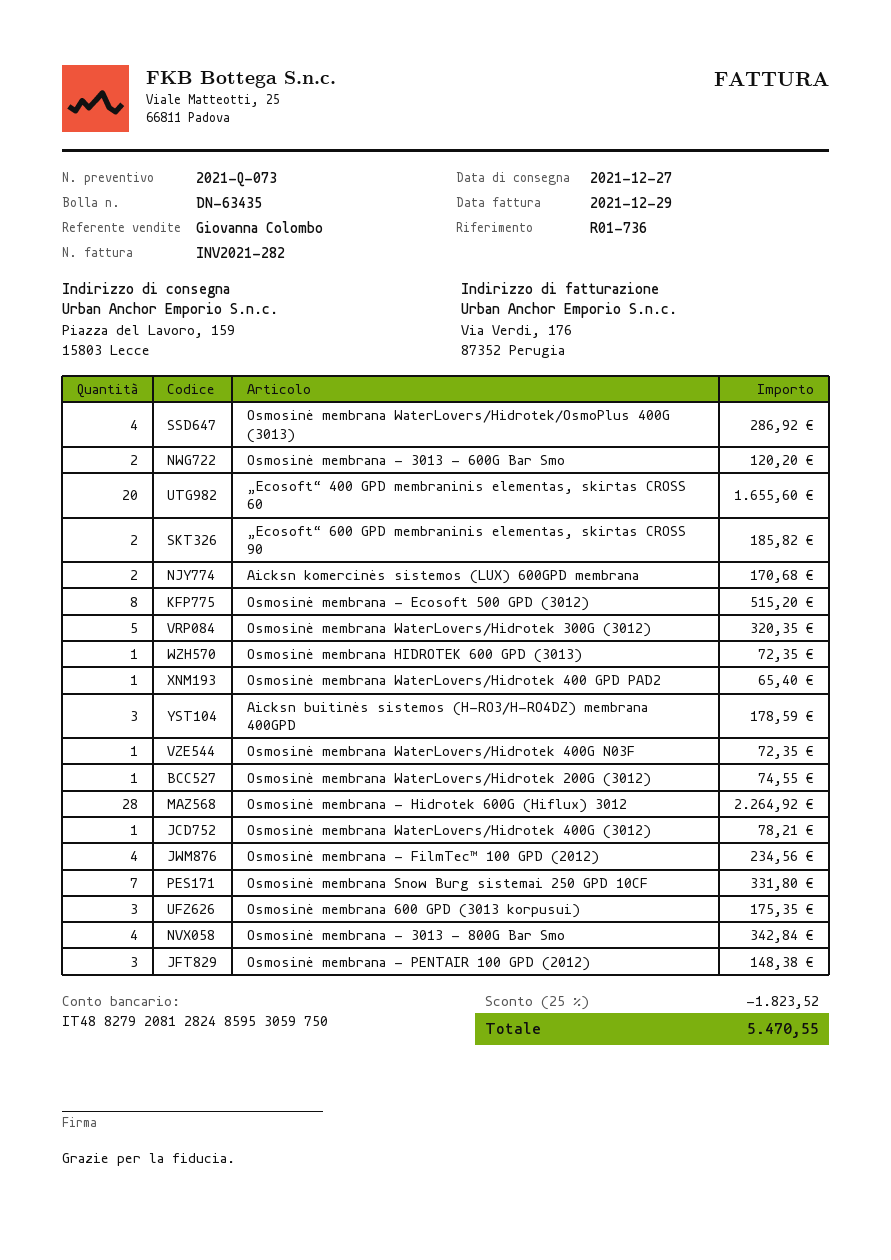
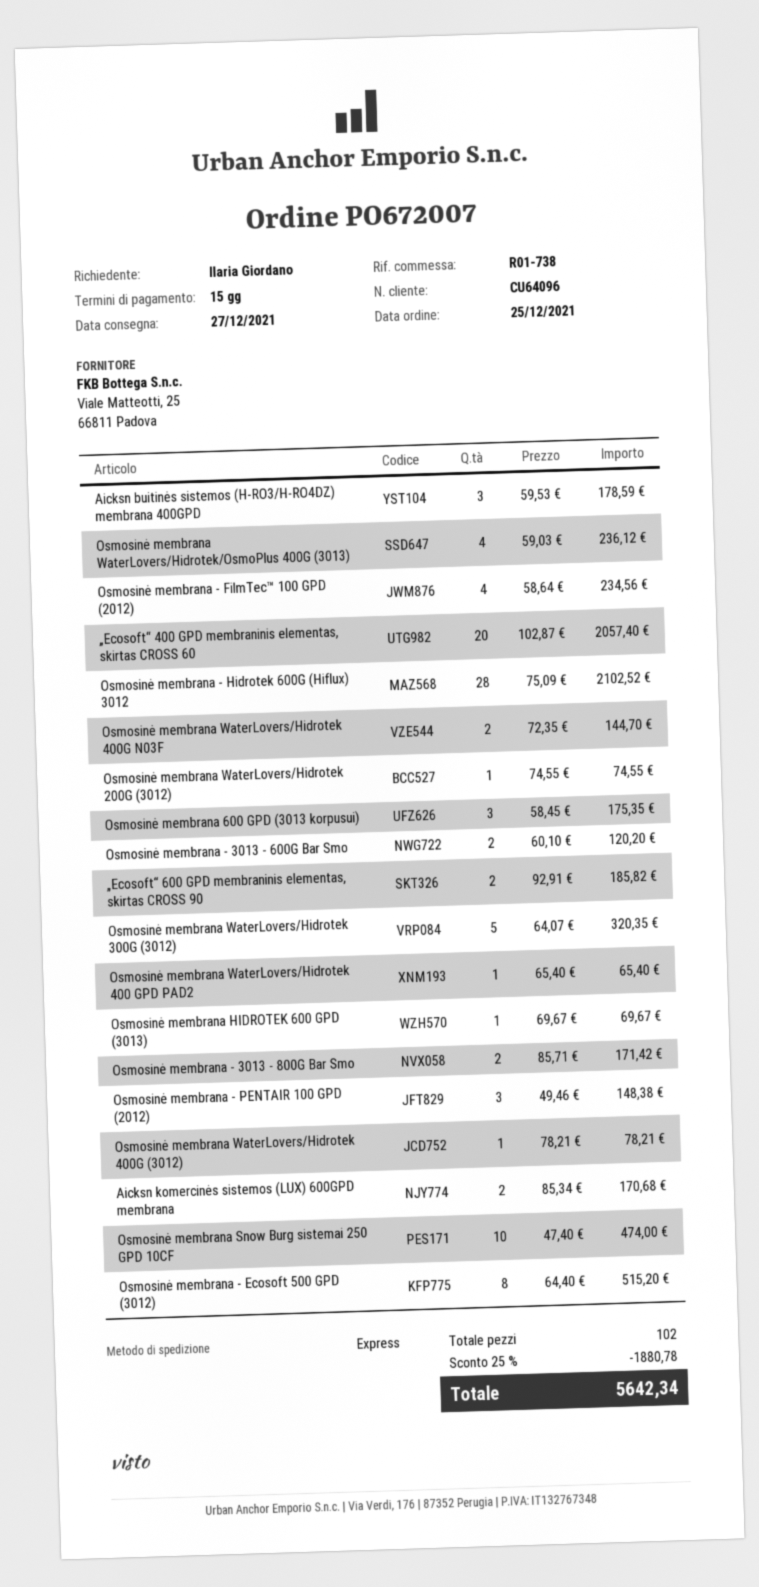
reference: R01-736 -> R01-738
Osmosinė membrana WaterLovers/Hidrotek/OsmoPlus 400G (3013): 4 for 286.92 -> 4 for 236.12
„Ecosoft“ 400 GPD membraninis elementas, skirtas CROSS 60: 20 for 1655.60 -> 20 for 2057.40
Osmosinė membrana HIDROTEK 600 GPD (3013): 1 for 72.35 -> 1 for 69.67
Osmosinė membrana WaterLovers/Hidrotek 400G N03F: 1 for 72.35 -> 2 for 144.70
Osmosinė membrana - Hidrotek 600G (Hiflux) 3012: 28 for 2264.92 -> 28 for 2102.52
Osmosinė membrana Snow Burg sistemai 250 GPD 10CF: 7 for 331.80 -> 10 for 474.00
Osmosinė membrana - 3013 - 800G Bar Smo: 4 for 342.84 -> 2 for 171.42
discount: 25% = 1823.52 -> 25% = 1880.78
total: 5470.55 -> 5642.34

